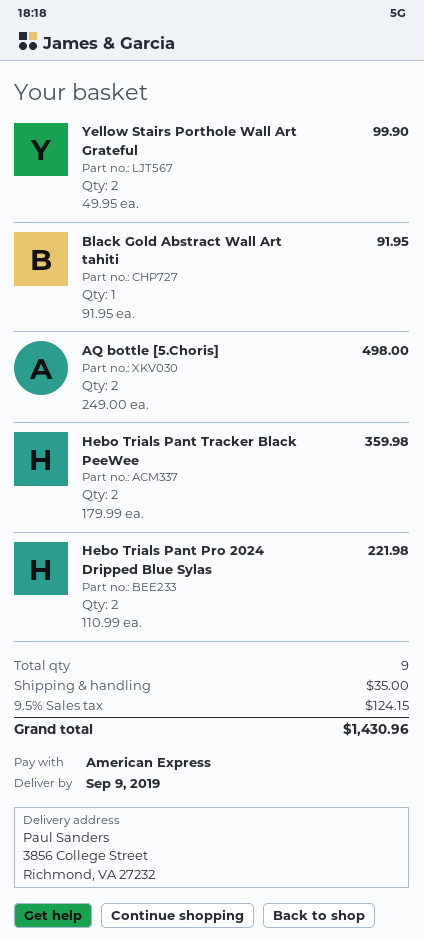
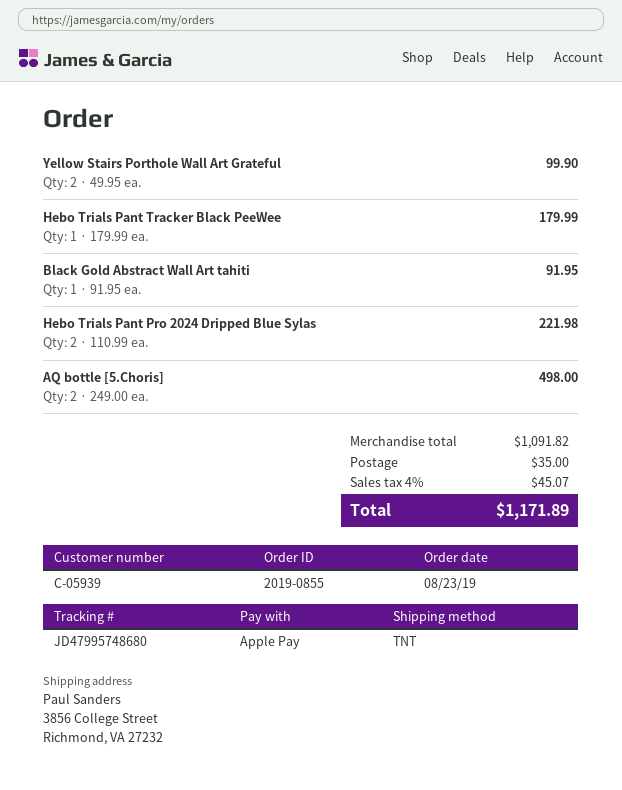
payment method: American Express -> Apple Pay
Hebo Trials Pant Tracker Black PeeWee: 2 x 179.99 = 359.98 -> 1 x 179.99 = 179.99
tax: 9.5% = 124.15 -> 4% = 45.07
total: 1430.96 -> 1171.89

